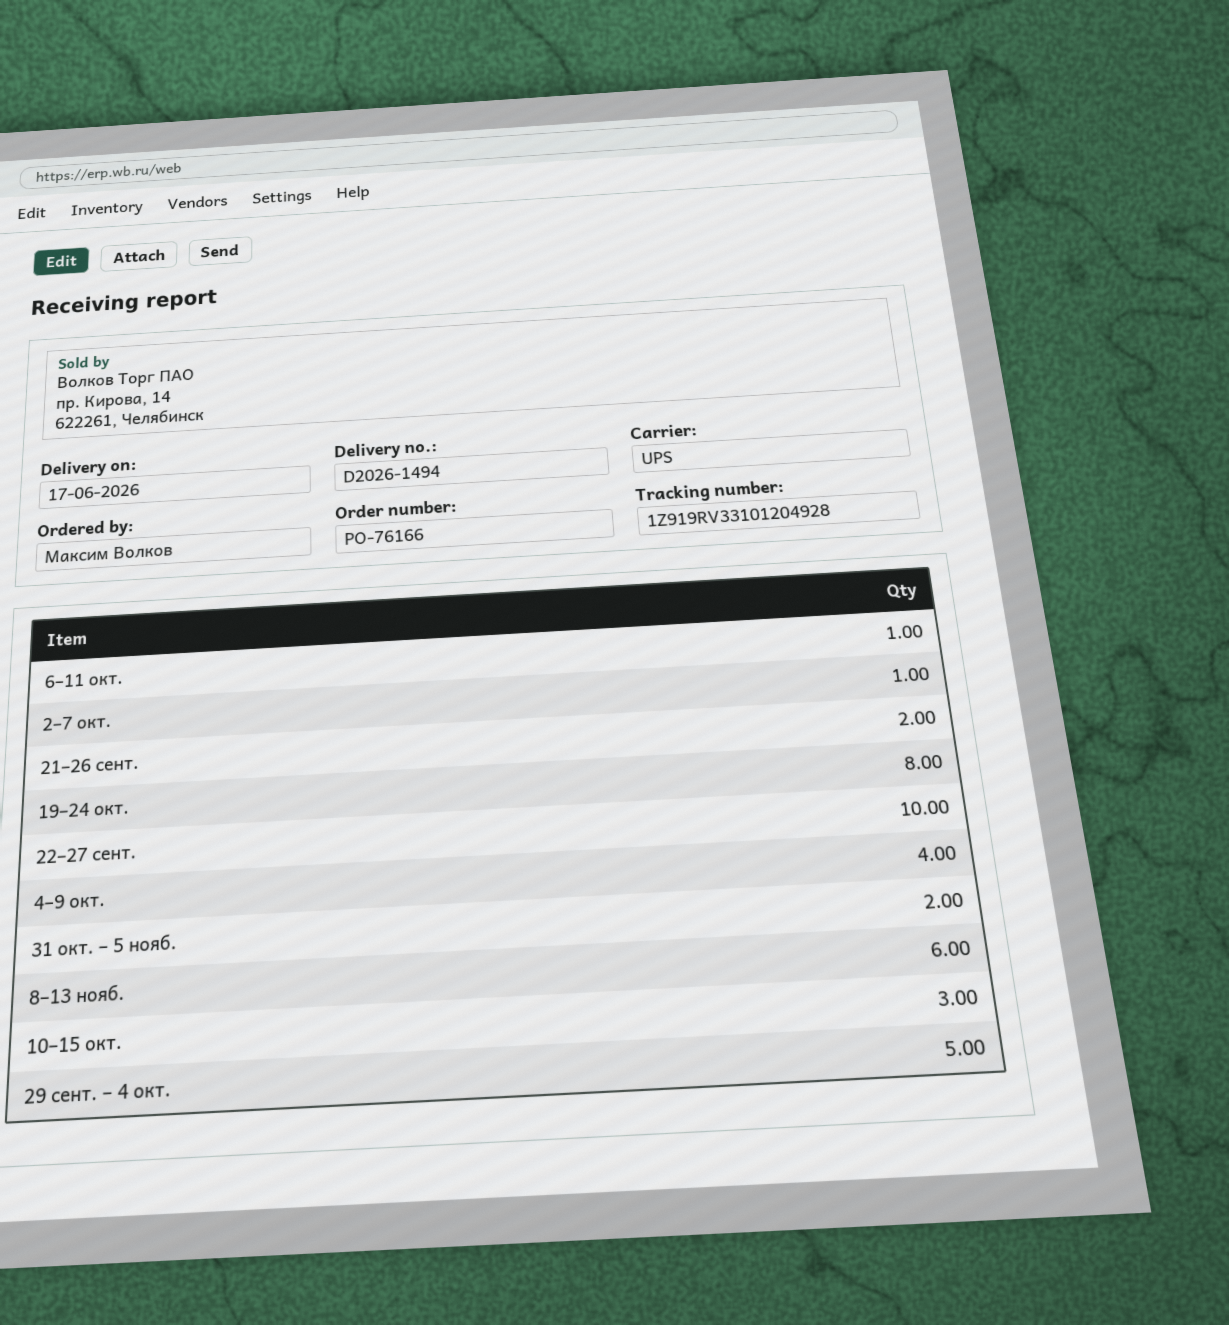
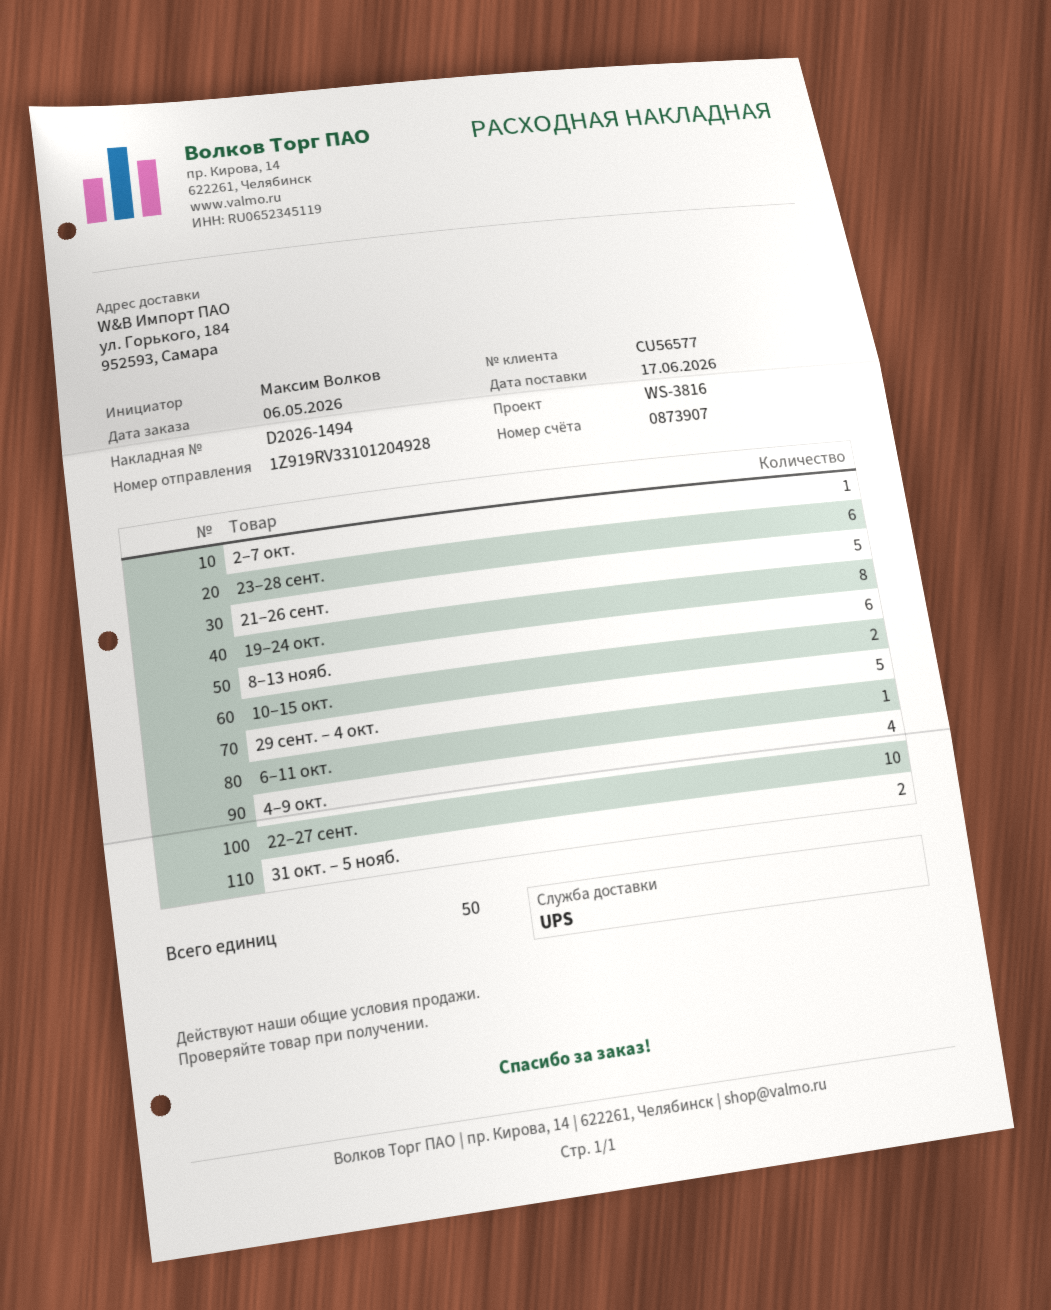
21–26 сент.: 2 -> 5
10–15 окт.: 3 -> 2
23–28 сент.: none -> 6

